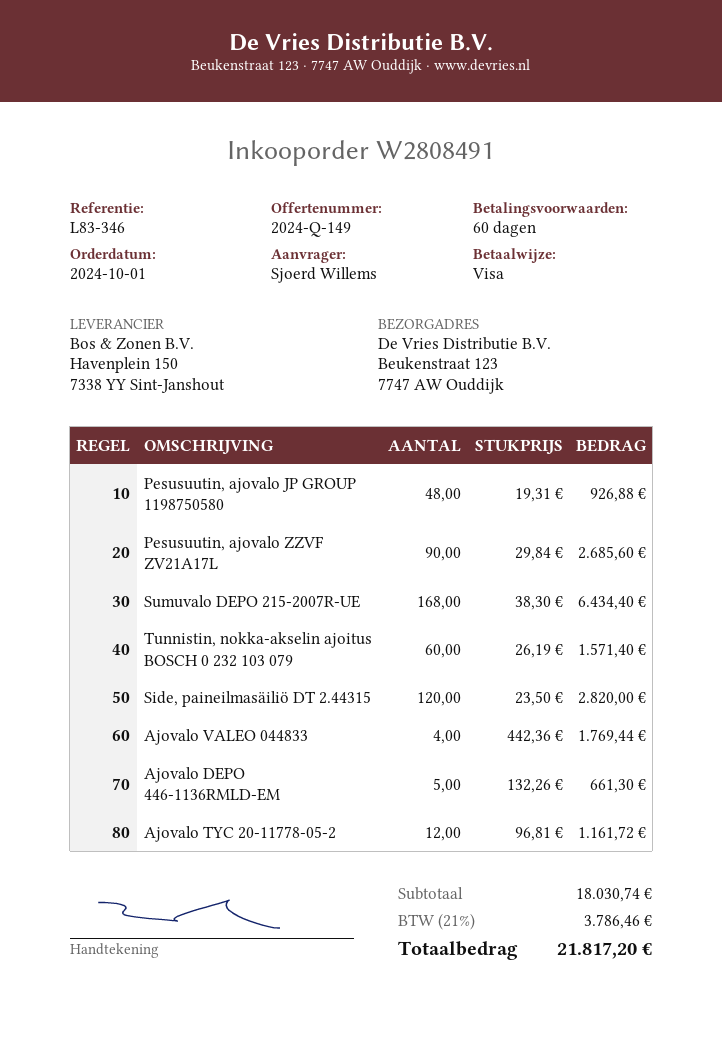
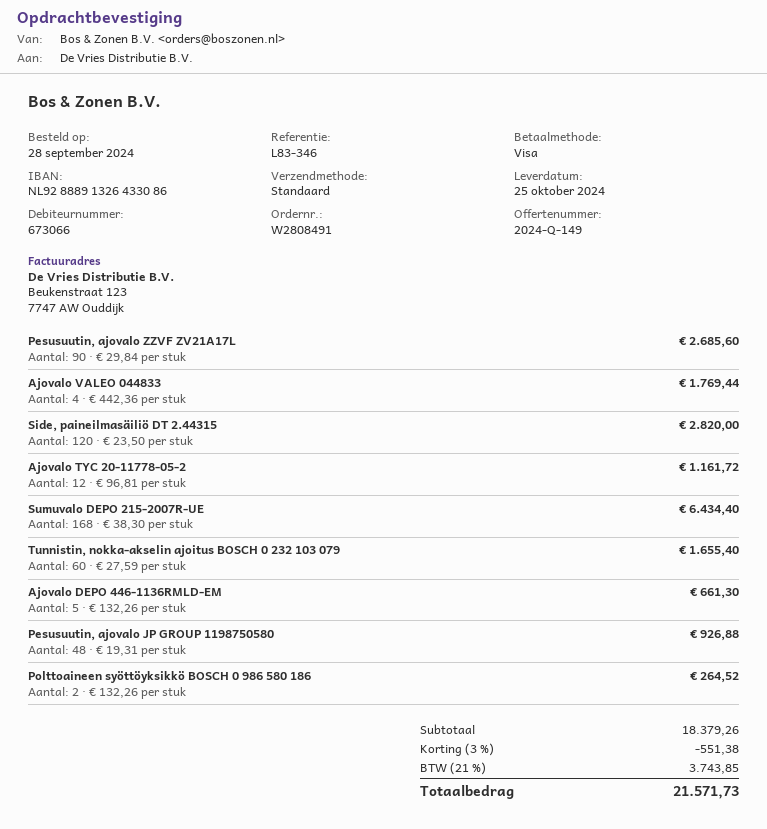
order date: 2024-10-01 -> 2024-09-28
Tunnistin, nokka-akselin ajoitus BOSCH 0 232 103 079: 60 x 26.19 = 1571.40 -> 60 x 27.59 = 1655.40
Polttoaineen syöttöyksikkö BOSCH 0 986 580 186: none -> 2 x 132.26 = 264.52
subtotal: 18030.74 -> 18379.26
discount: none -> 3% = 551.38
tax: 21% = 3786.46 -> 21% = 3743.85
total: 21817.20 -> 21571.73

